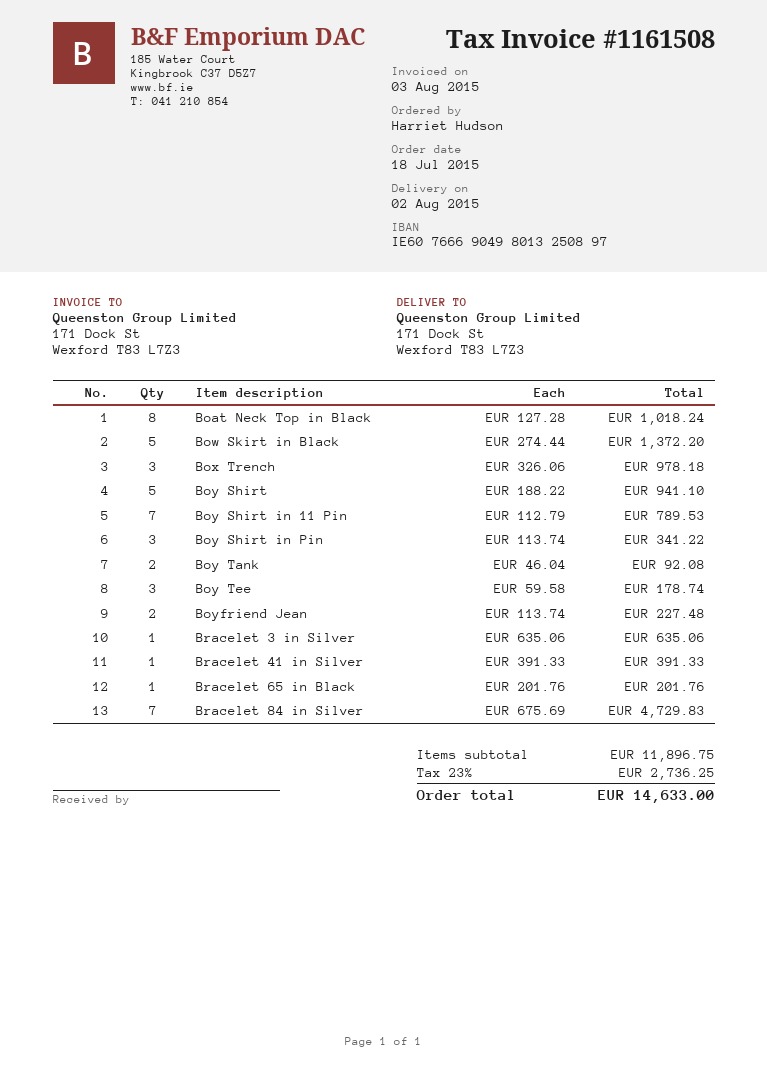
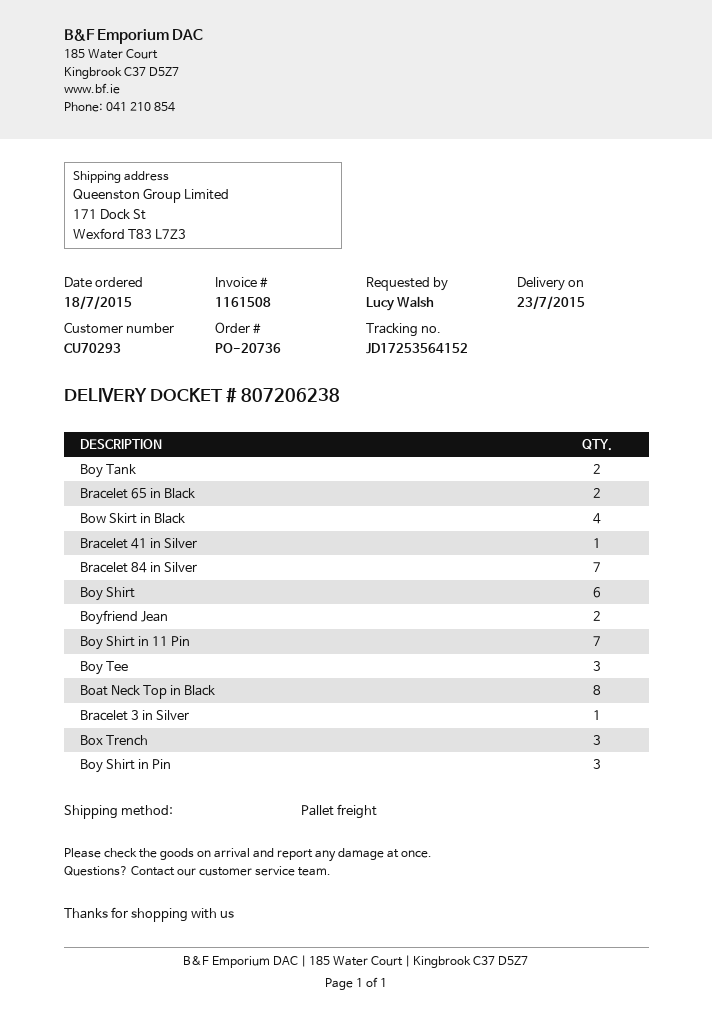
delivery date: 2015-08-02 -> 2015-07-23
ordered by: Harriet Hudson -> Lucy Walsh
Bow Skirt in Black: 5 -> 4
Boy Shirt: 5 -> 6
Bracelet 65 in Black: 1 -> 2

